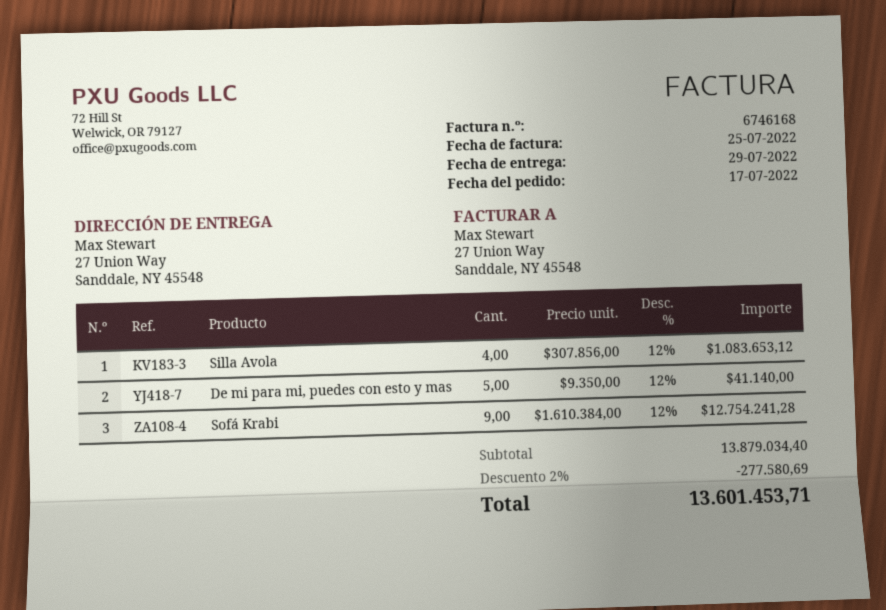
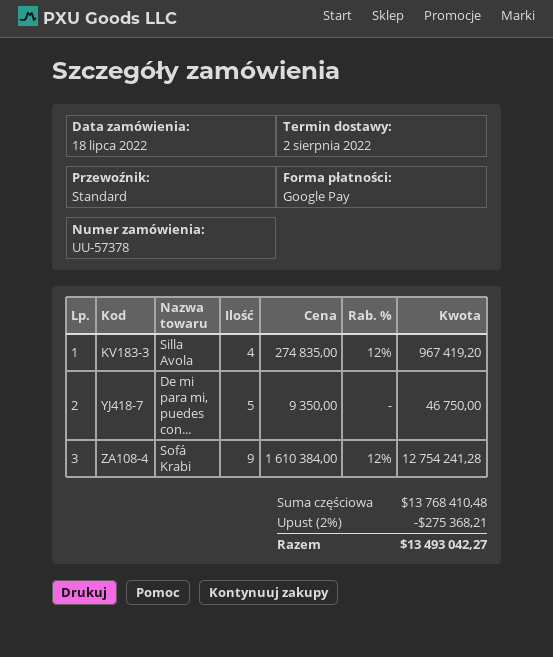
order date: 2022-07-17 -> 2022-07-18
delivery date: 2022-07-29 -> 2022-08-02
Silla Avola: 4 x 307856.00 - 12% = 1083653.12 -> 4 x 274835.00 - 12% = 967419.20
De mi para mi, puedes con esto y mas: 5 x 9350.00 - 12% = 41140.00 -> 5 x 9350.00 = 46750.00
subtotal: 13879034.40 -> 13768410.48
discount: 2% = 277580.69 -> 2% = 275368.21
total: 13601453.71 -> 13493042.27

